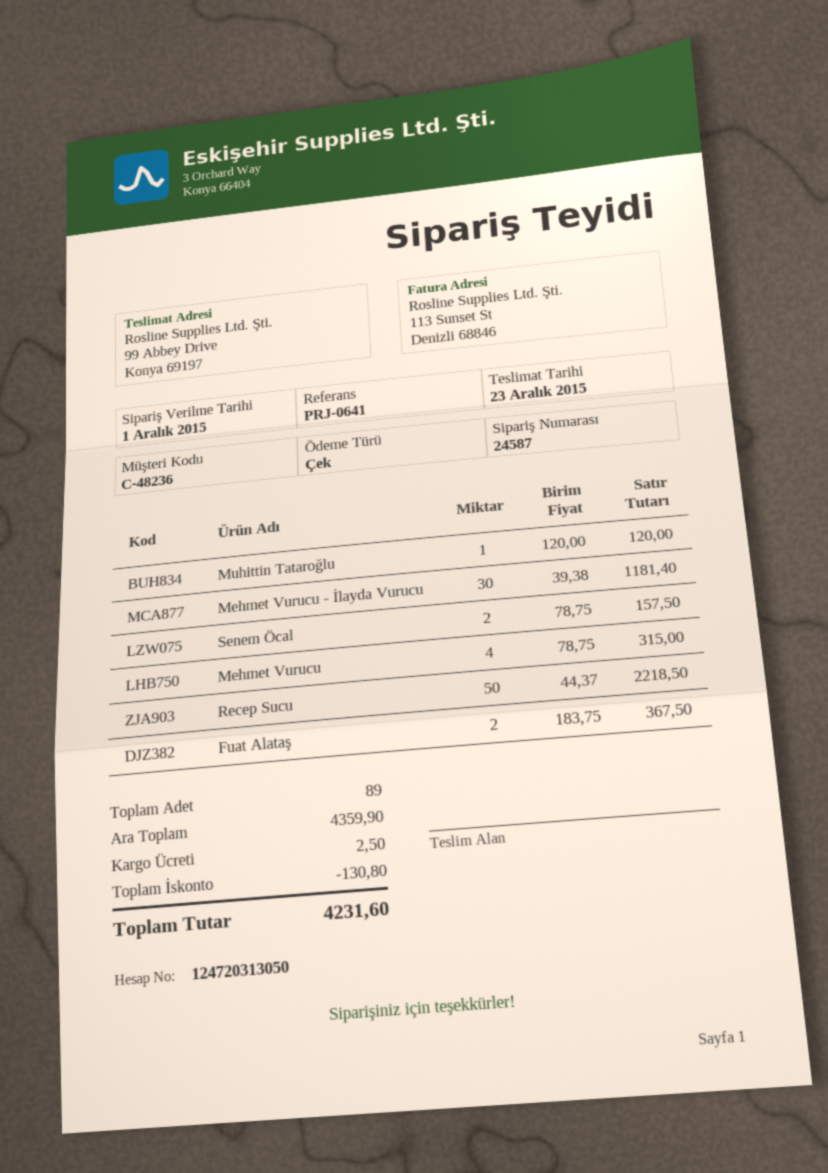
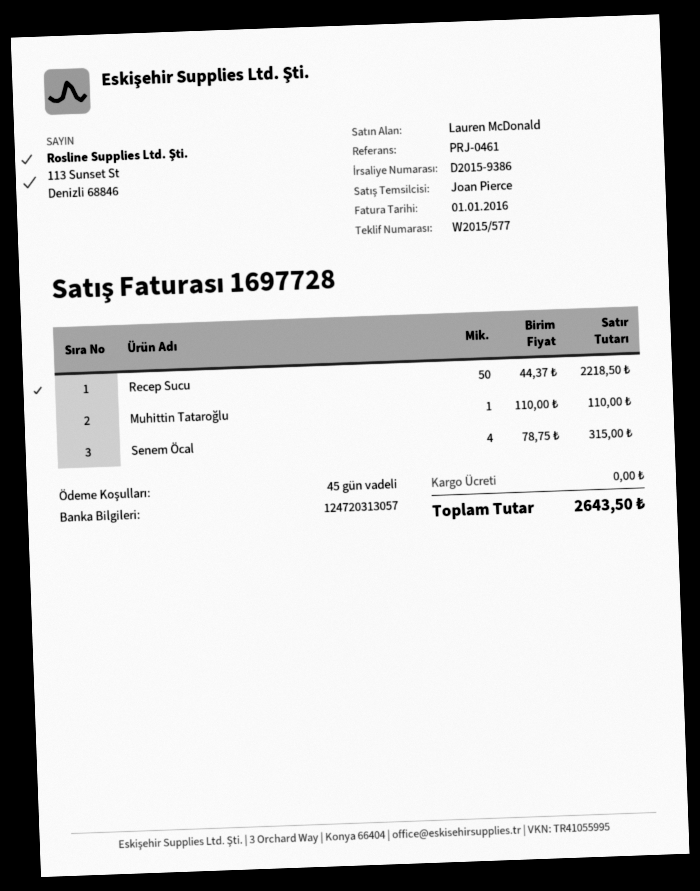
reference: PRJ-0641 -> PRJ-0461
bank account: 124720313050 -> 124720313057
Muhittin Tataroğlu: 1 x 120.00 = 120.00 -> 1 x 110.00 = 110.00
Mehmet Vurucu - İlayda Vurucu: 30 x 39.38 = 1181.40 -> none
Senem Öcal: 2 x 78.75 = 157.50 -> 4 x 78.75 = 315.00
Mehmet Vurucu: 4 x 78.75 = 315.00 -> none
Fuat Alataş: 2 x 183.75 = 367.50 -> none
discount: 130.80 -> none
shipping: 2.50 -> 0.00
total: 4231.60 -> 2643.50

